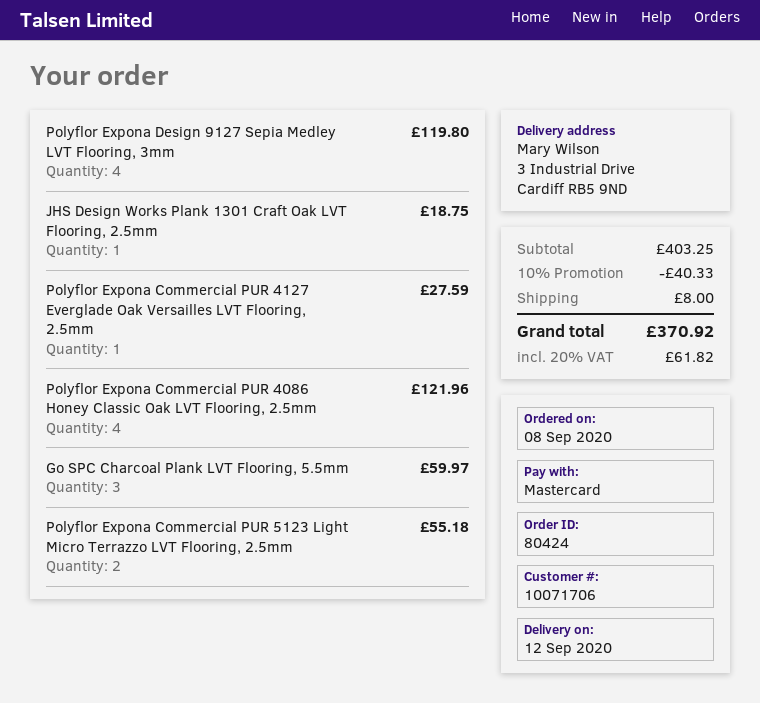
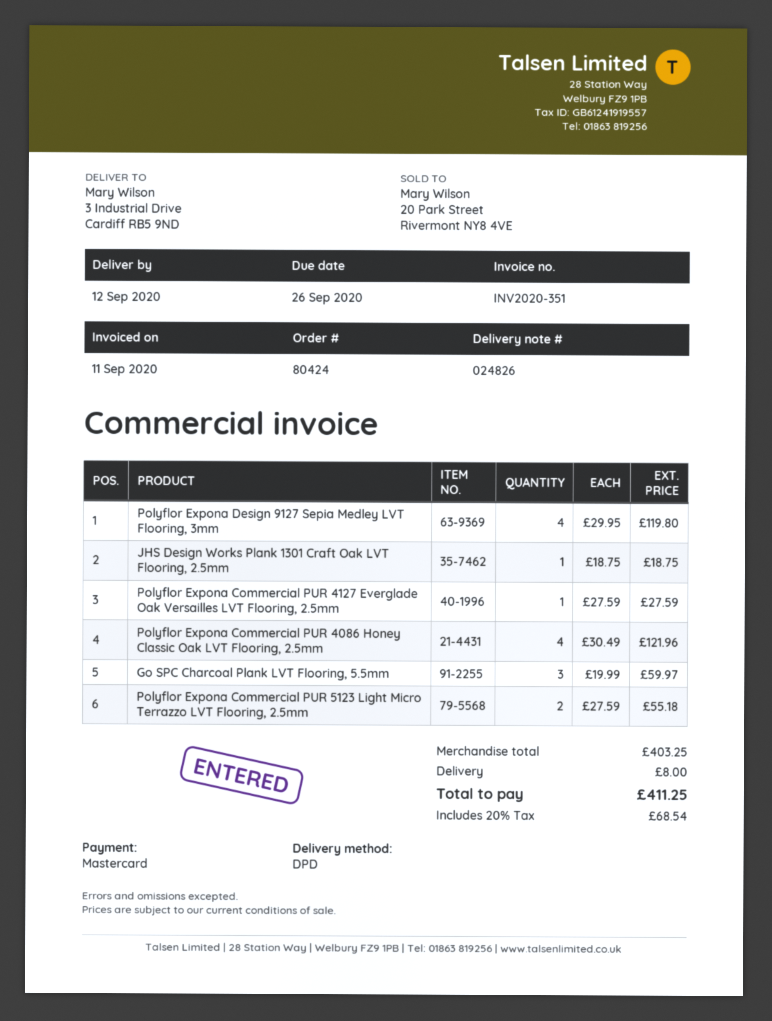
discount: 10% = 40.33 -> none
tax: 20% = 61.82 -> 20% = 68.54
total: 370.92 -> 411.25

